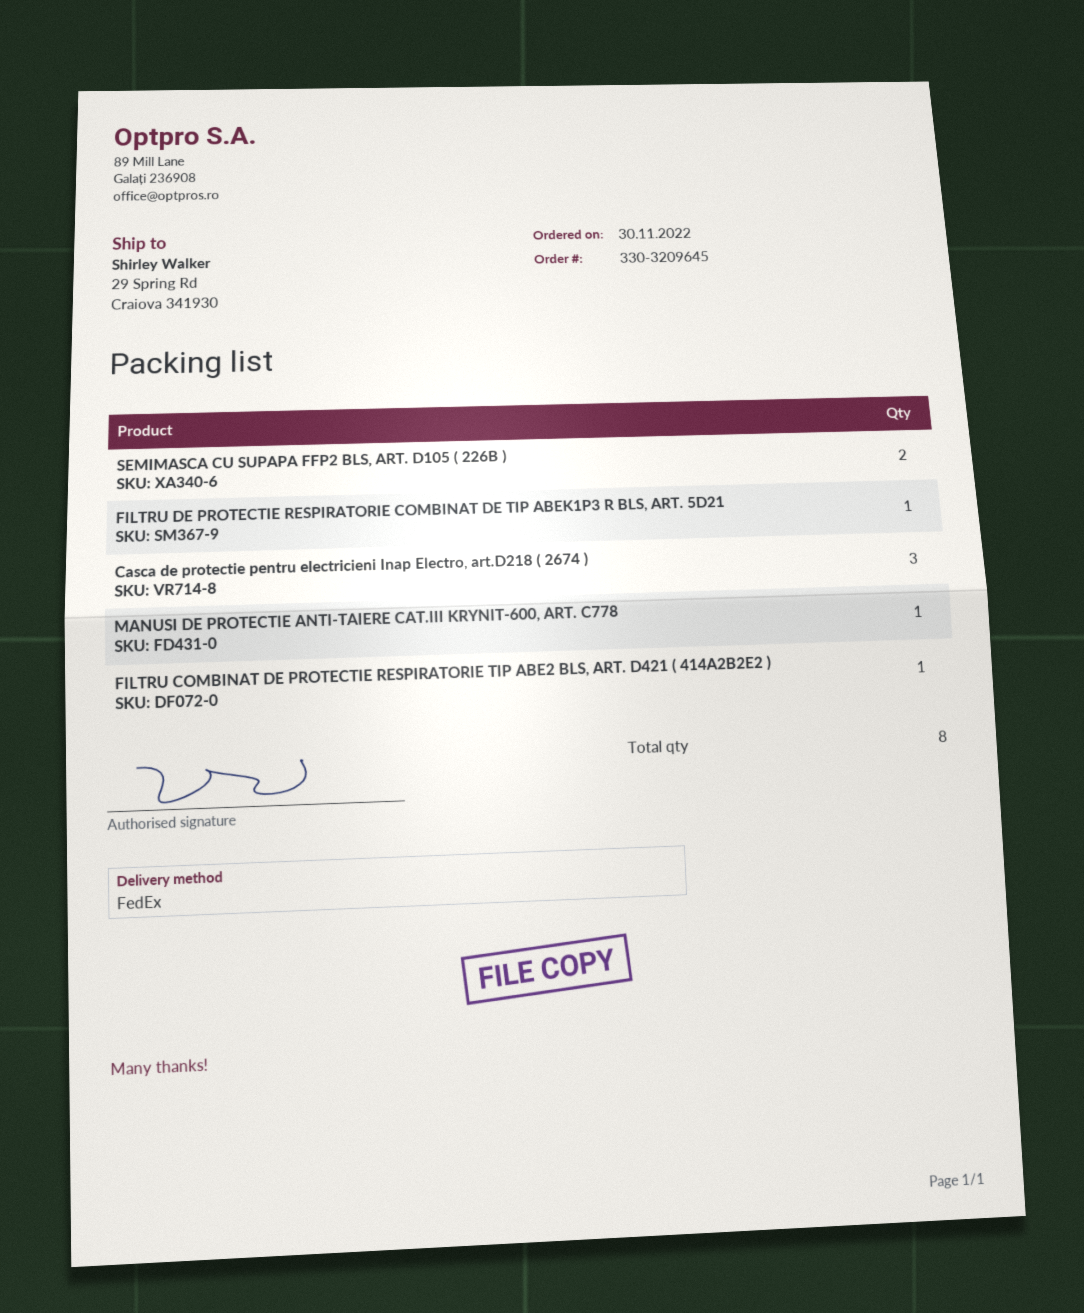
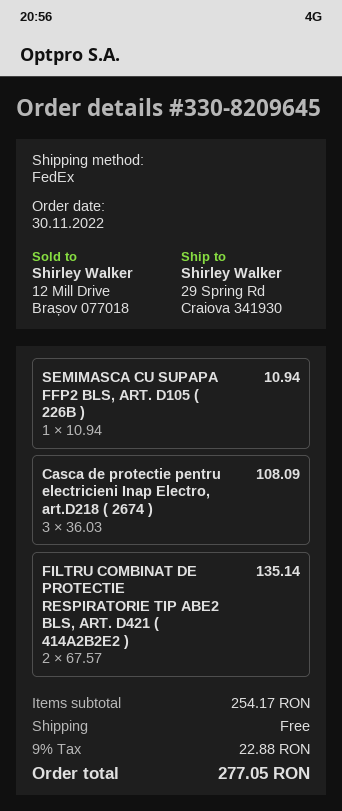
order number: 330-3209645 -> 330-8209645
SEMIMASCA CU SUPAPA FFP2 BLS, ART. D105 ( 226B ): 2 -> 1
FILTRU DE PROTECTIE RESPIRATORIE COMBINAT DE TIP ABEK1P3 R BLS, ART. 5D21: 1 -> none
MANUSI DE PROTECTIE ANTI-TAIERE CAT.III KRYNIT-600, ART. C778: 1 -> none
FILTRU COMBINAT DE PROTECTIE RESPIRATORIE TIP ABE2 BLS, ART. D421 ( 414A2B2E2 ): 1 -> 2

